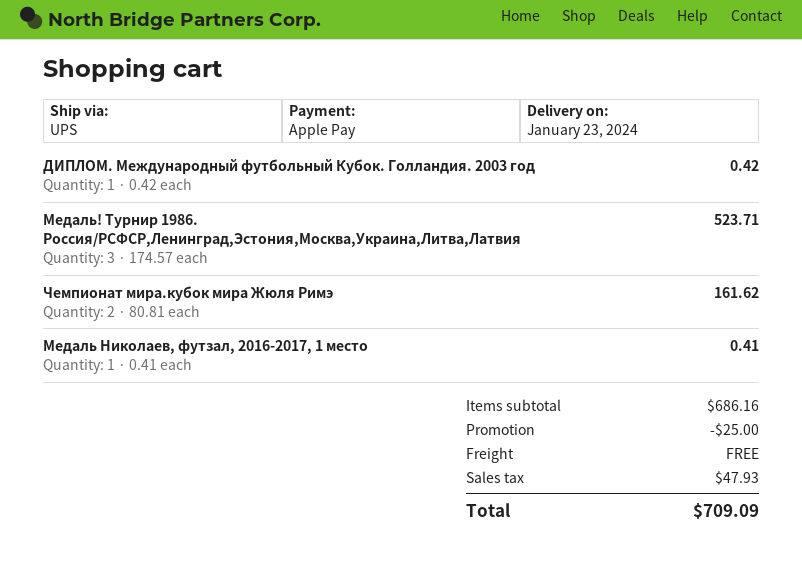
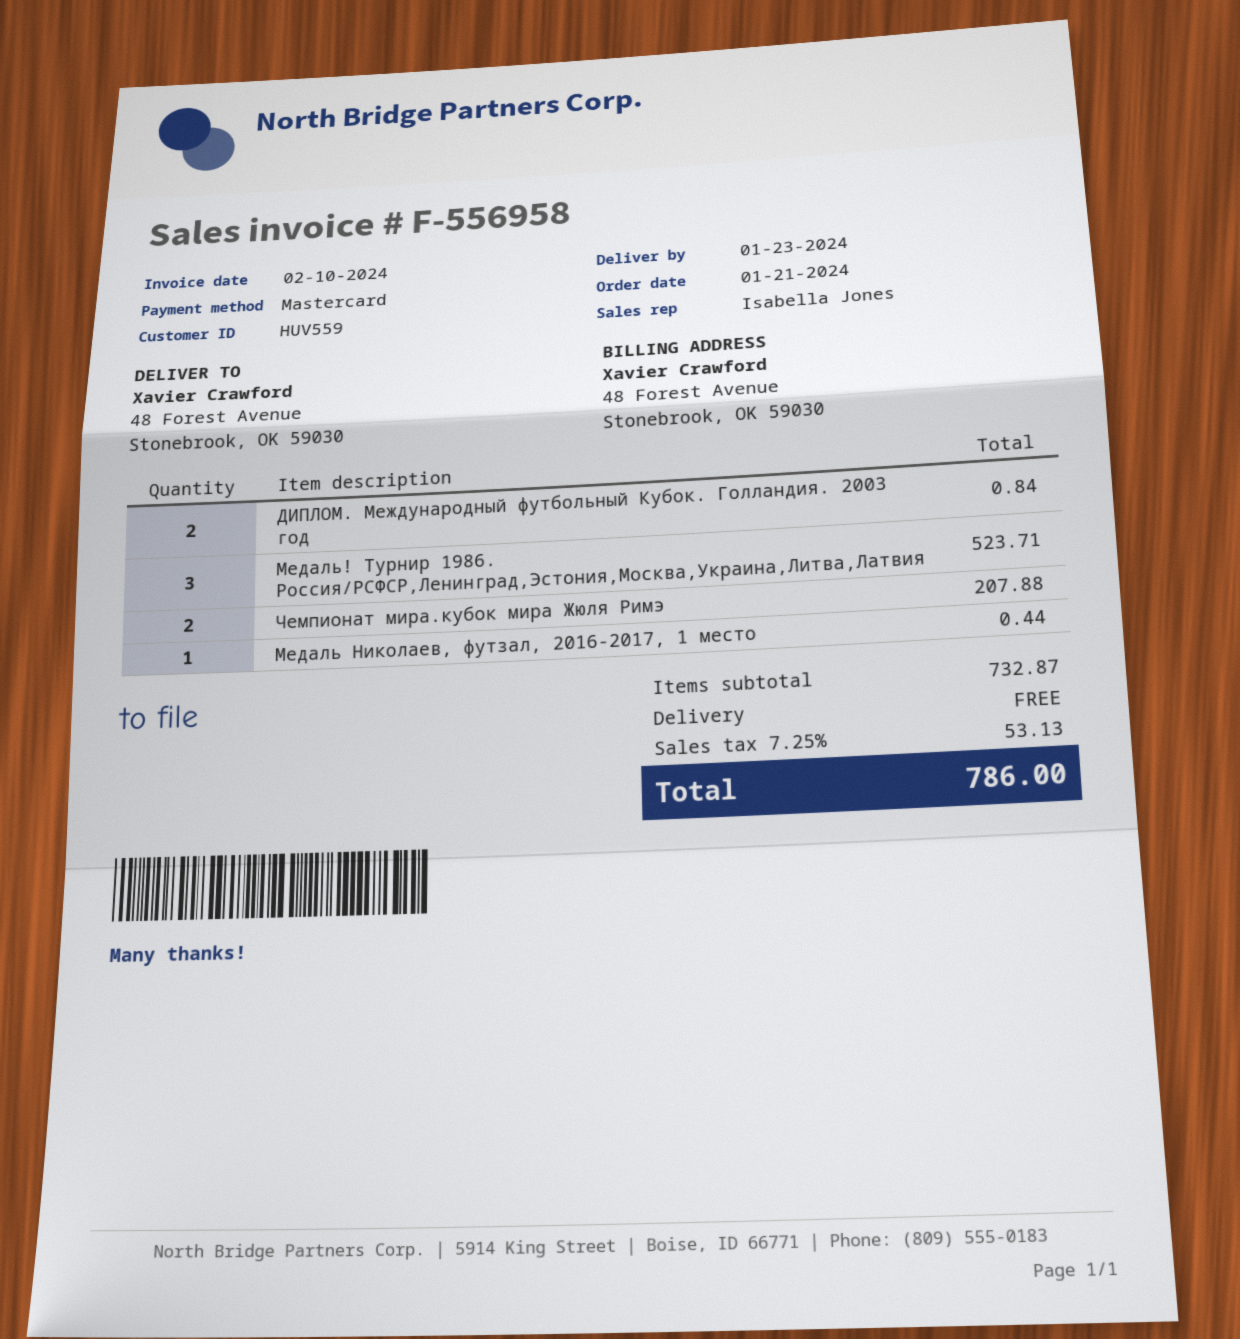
payment method: Apple Pay -> Mastercard
ДИПЛОМ. Международный футбольный Кубок. Голландия. 2003 год: 1 for 0.42 -> 2 for 0.84
Чемпионат мира.кубок мира Жюля Римэ: 2 for 161.62 -> 2 for 207.88
Медаль Николаев, футзал, 2016-2017, 1 место: 1 for 0.41 -> 1 for 0.44
subtotal: 686.16 -> 732.87
discount: 25.00 -> none
tax: 47.93 -> 53.13
total: 709.09 -> 786.00

